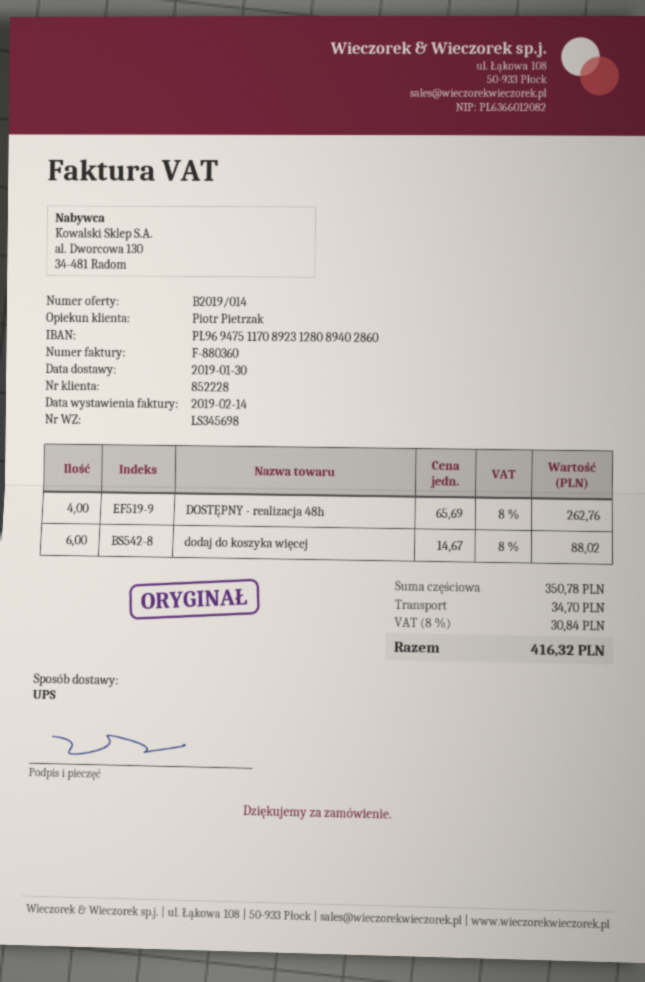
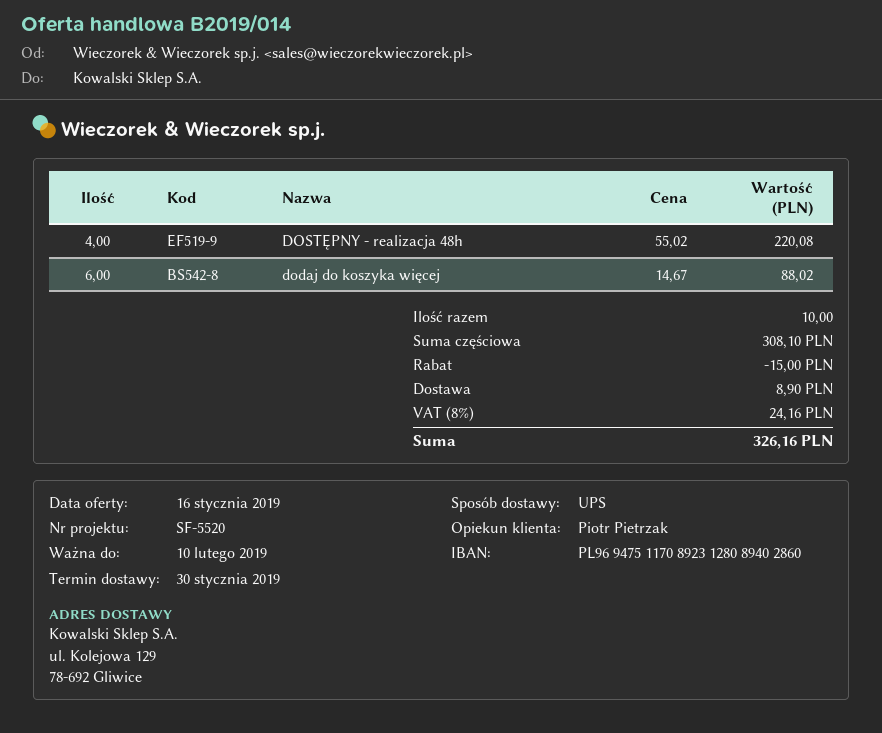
DOSTĘPNY - realizacja 48h: 4 x 65.69 = 262.76 -> 4 x 55.02 = 220.08
subtotal: 350.78 -> 308.10
discount: none -> 15.00
shipping: 34.70 -> 8.90
tax: 8% = 30.84 -> 8% = 24.16
total: 416.32 -> 326.16

